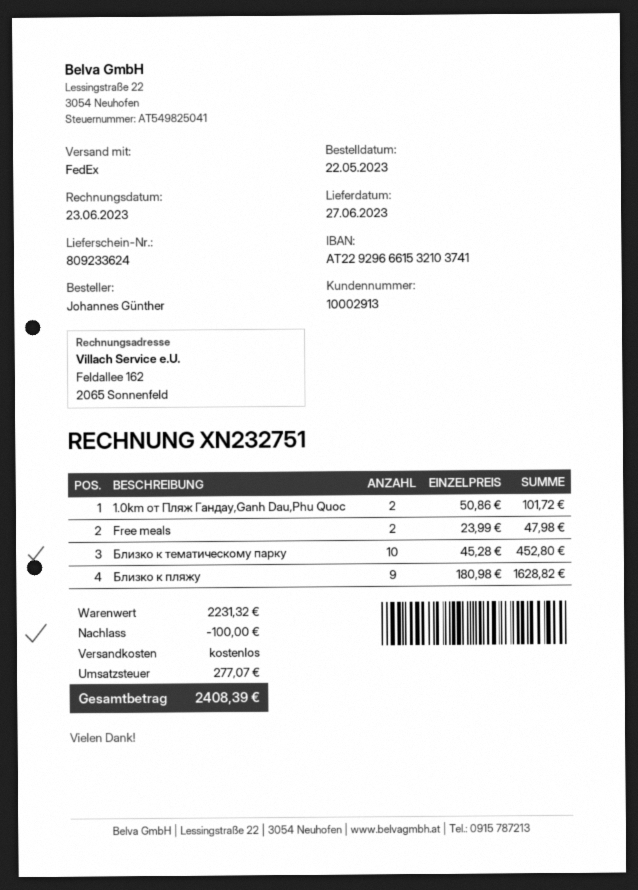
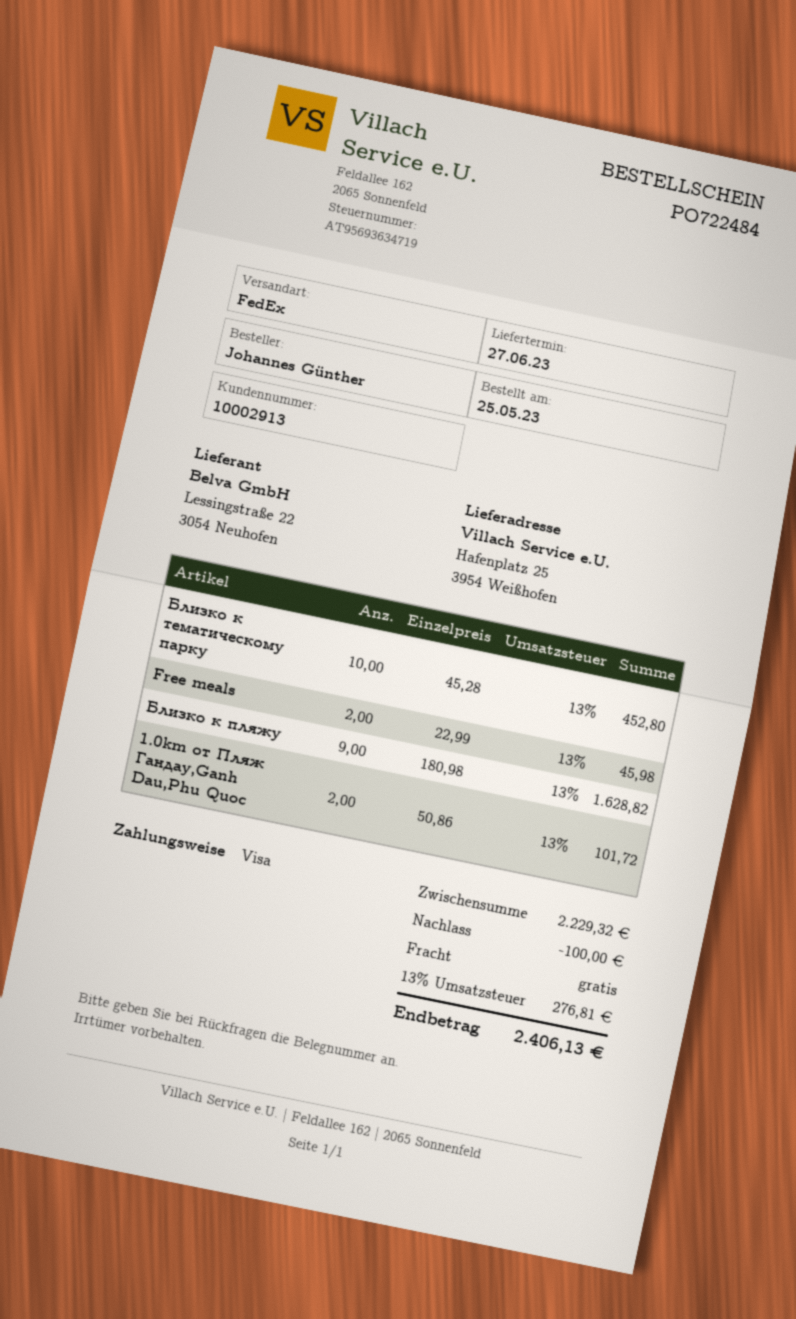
order date: 2023-05-22 -> 2023-05-25
Free meals: 2 x 23.99 = 47.98 -> 2 x 22.99 = 45.98
subtotal: 2231.32 -> 2229.32
tax: 277.07 -> 276.81
total: 2408.39 -> 2406.13

